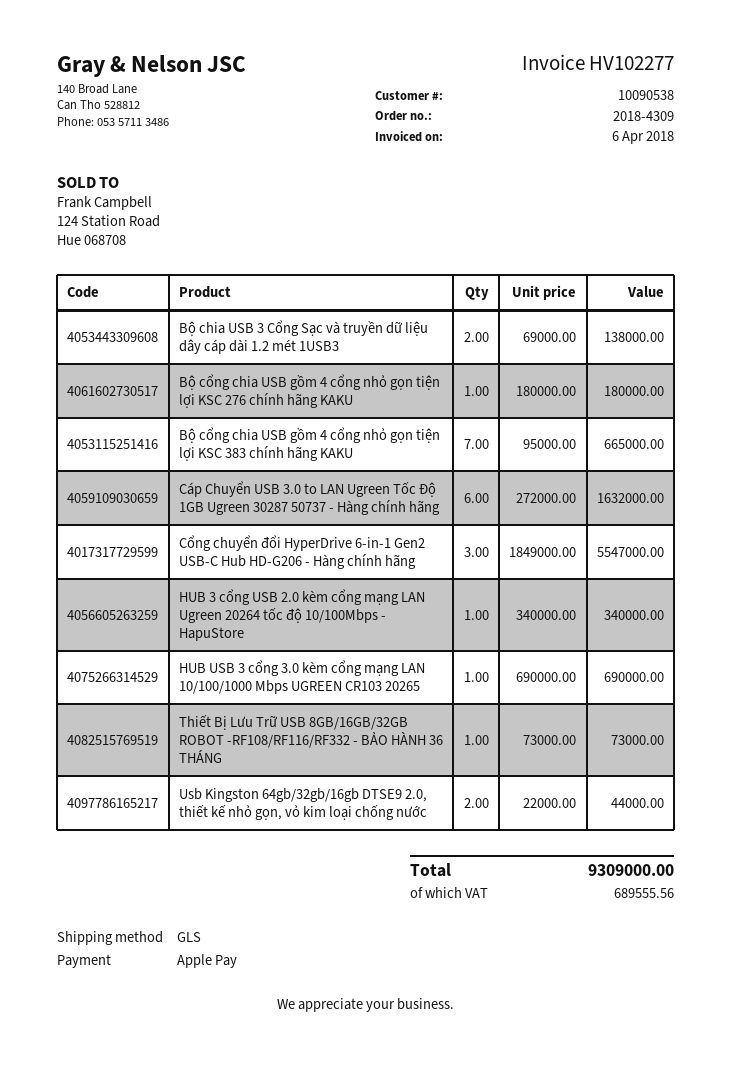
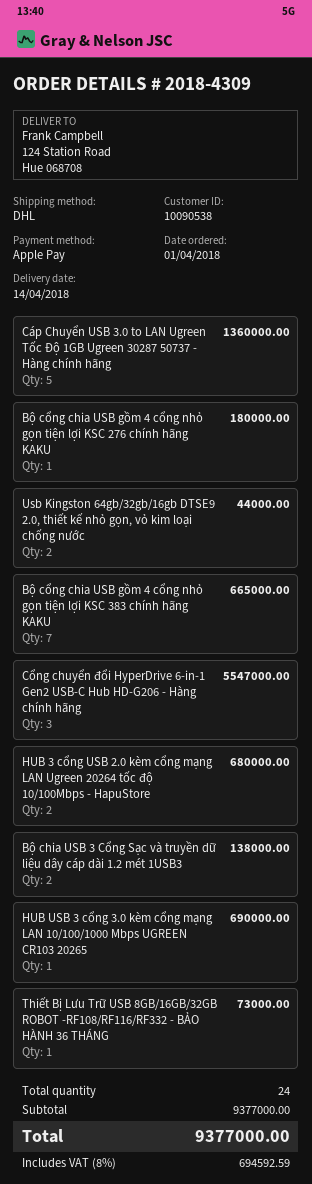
shipping method: GLS -> DHL
Cáp Chuyển USB 3.0 to LAN Ugreen Tốc Độ 1GB Ugreen 30287 50737 - Hàng chính hãng: 6 for 1632000.00 -> 5 for 1360000.00
HUB 3 cổng USB 2.0 kèm cổng mạng LAN Ugreen 20264 tốc độ 10/100Mbps - HapuStore: 1 for 340000.00 -> 2 for 680000.00
tax: 689555.56 -> 694592.59
total: 9309000.00 -> 9377000.00

